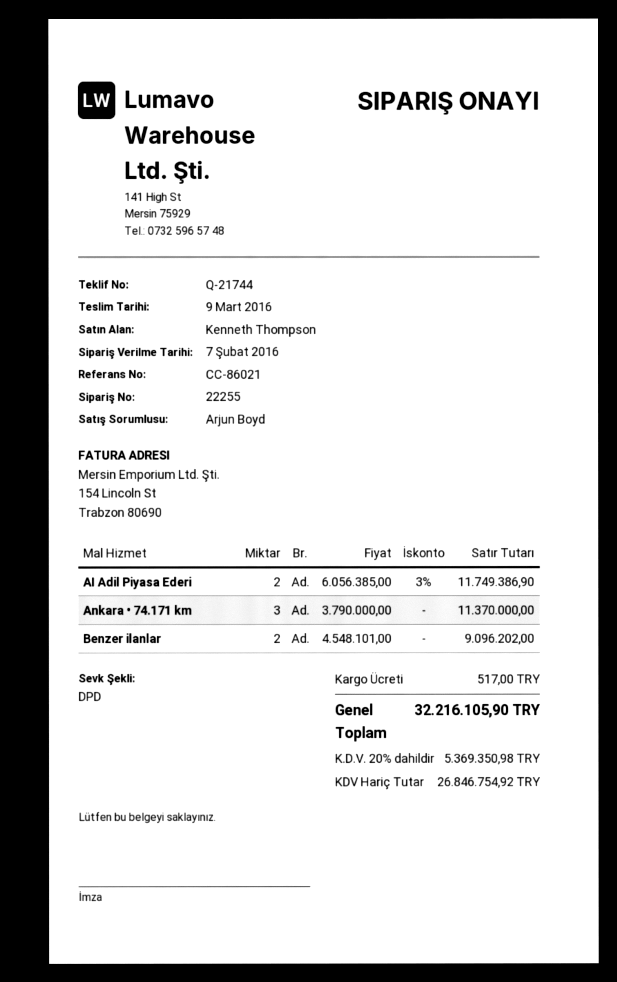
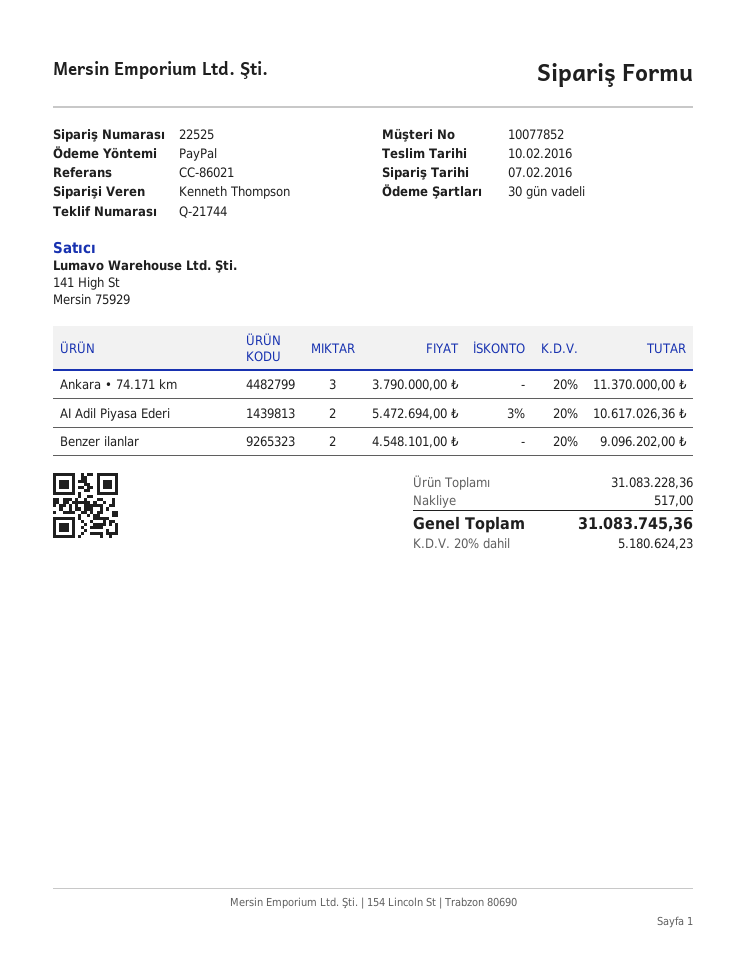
order number: 22255 -> 22525
delivery date: 2016-03-09 -> 2016-02-10
AI Adil Piyasa Ederi: 2 x 6056385.00 - 3% = 11749386.90 -> 2 x 5472694.00 - 3% = 10617026.36
tax: 20% = 5369350.98 -> 20% = 5180624.23
total: 32216105.90 -> 31083745.36

